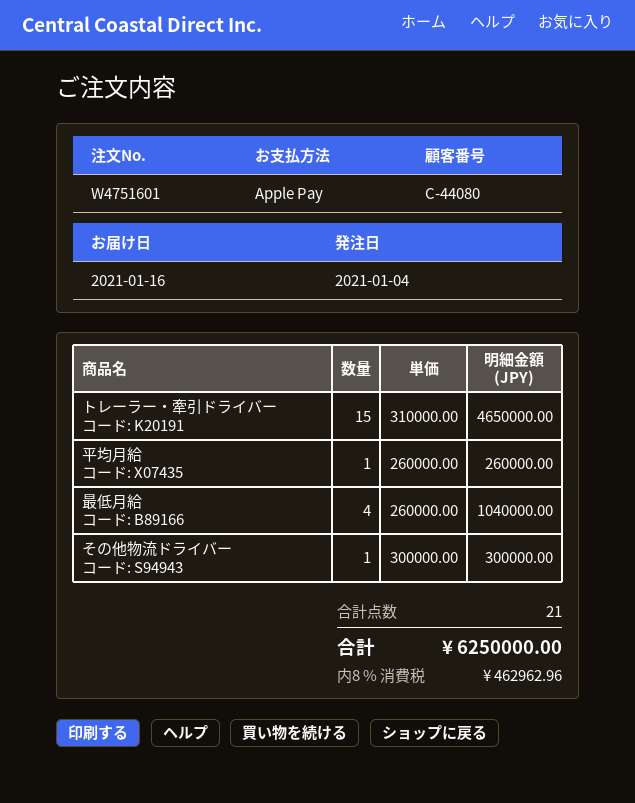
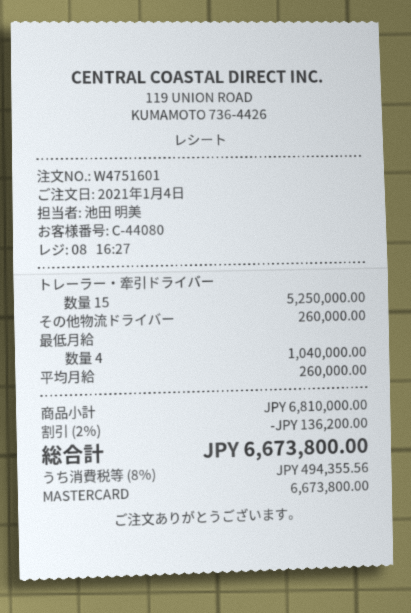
payment method: Apple Pay -> Mastercard
トレーラー・牽引ドライバー: 15 for 4650000.00 -> 15 for 5250000.00
その他物流ドライバー: 1 for 300000.00 -> 1 for 260000.00
discount: none -> 2% = 136200.00
tax: 8% = 462962.96 -> 8% = 494355.56
total: 6250000.00 -> 6673800.00

